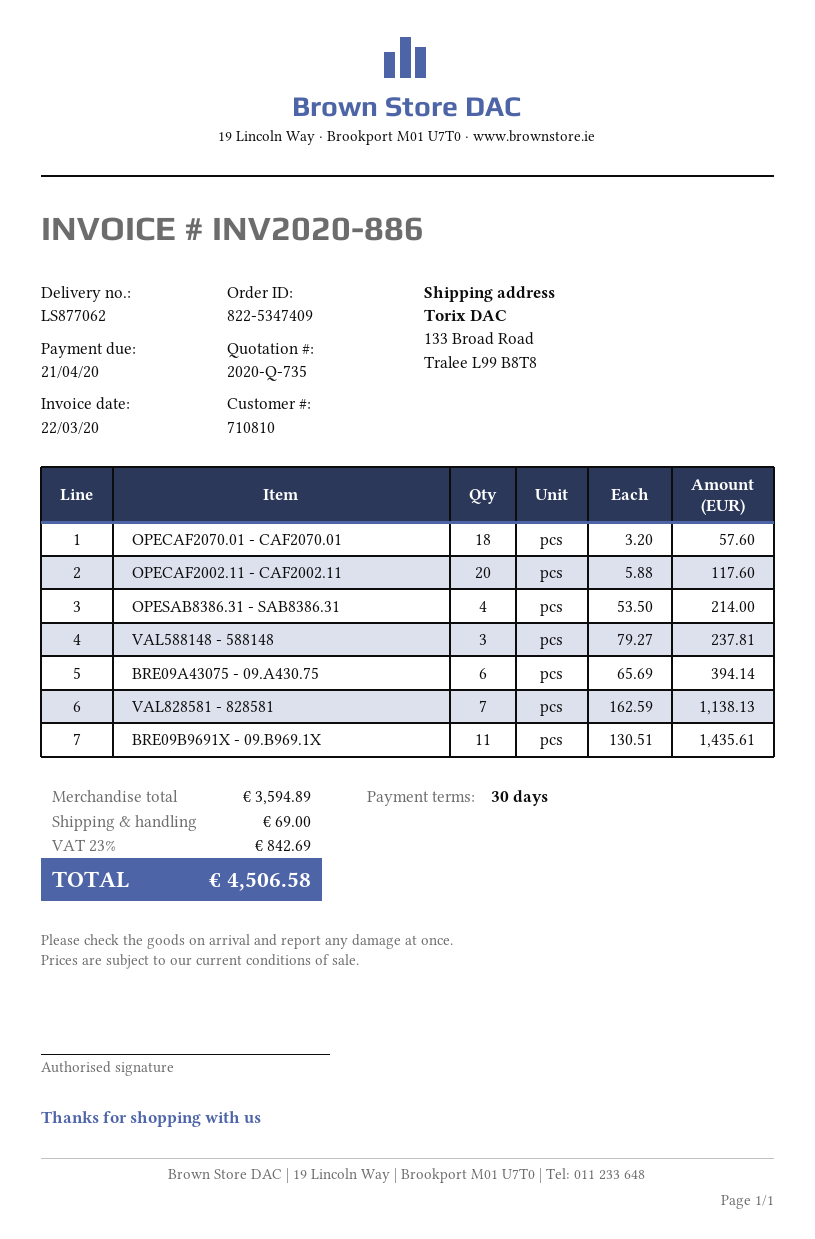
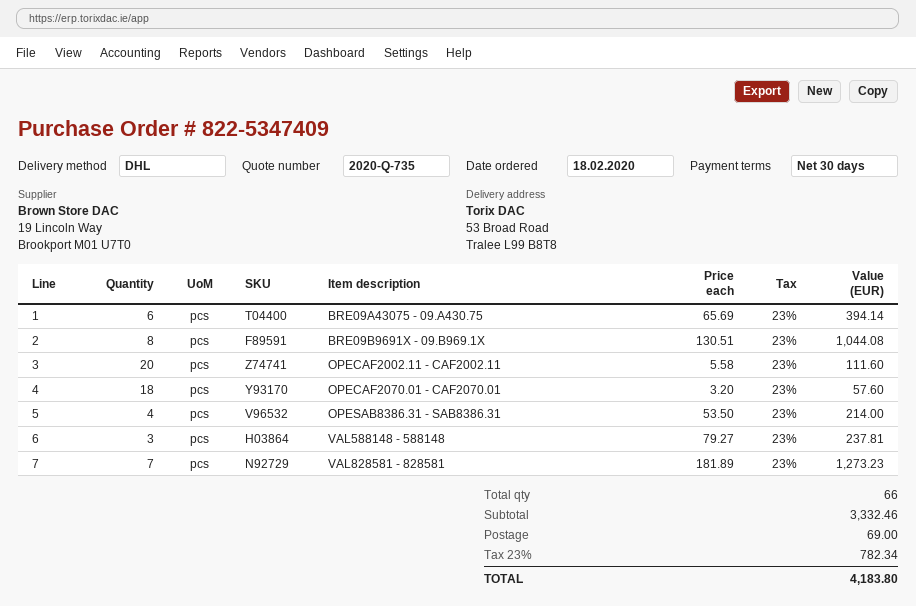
ship to: 133 Broad Road, Tralee L99 B8T8 -> 53 Broad Road, Tralee L99 B8T8
OPECAF2002.11 - CAF2002.11: 20 x 5.88 = 117.60 -> 20 x 5.58 = 111.60
VAL828581 - 828581: 7 x 162.59 = 1138.13 -> 7 x 181.89 = 1273.23
BRE09B9691X - 09.B969.1X: 11 x 130.51 = 1435.61 -> 8 x 130.51 = 1044.08
subtotal: 3594.89 -> 3332.46
tax: 23% = 842.69 -> 23% = 782.34
total: 4506.58 -> 4183.80

